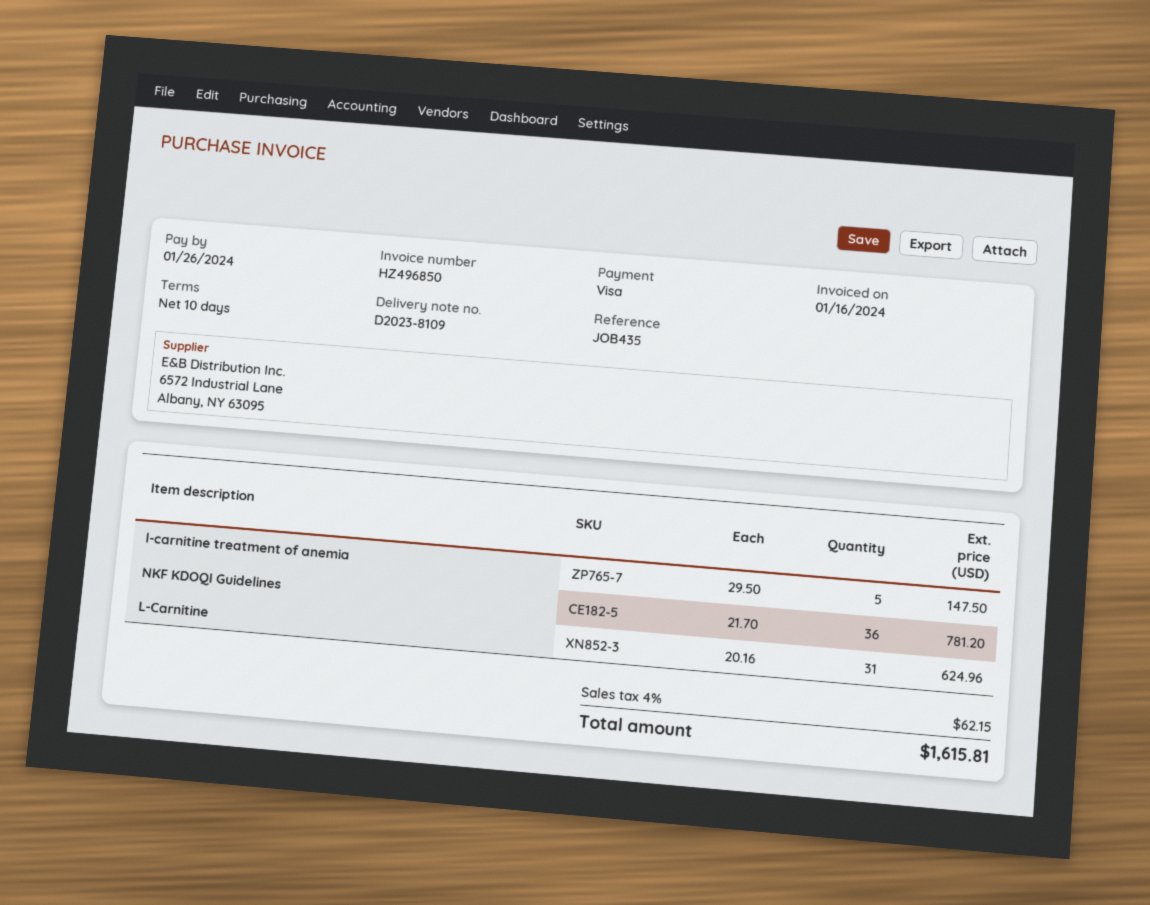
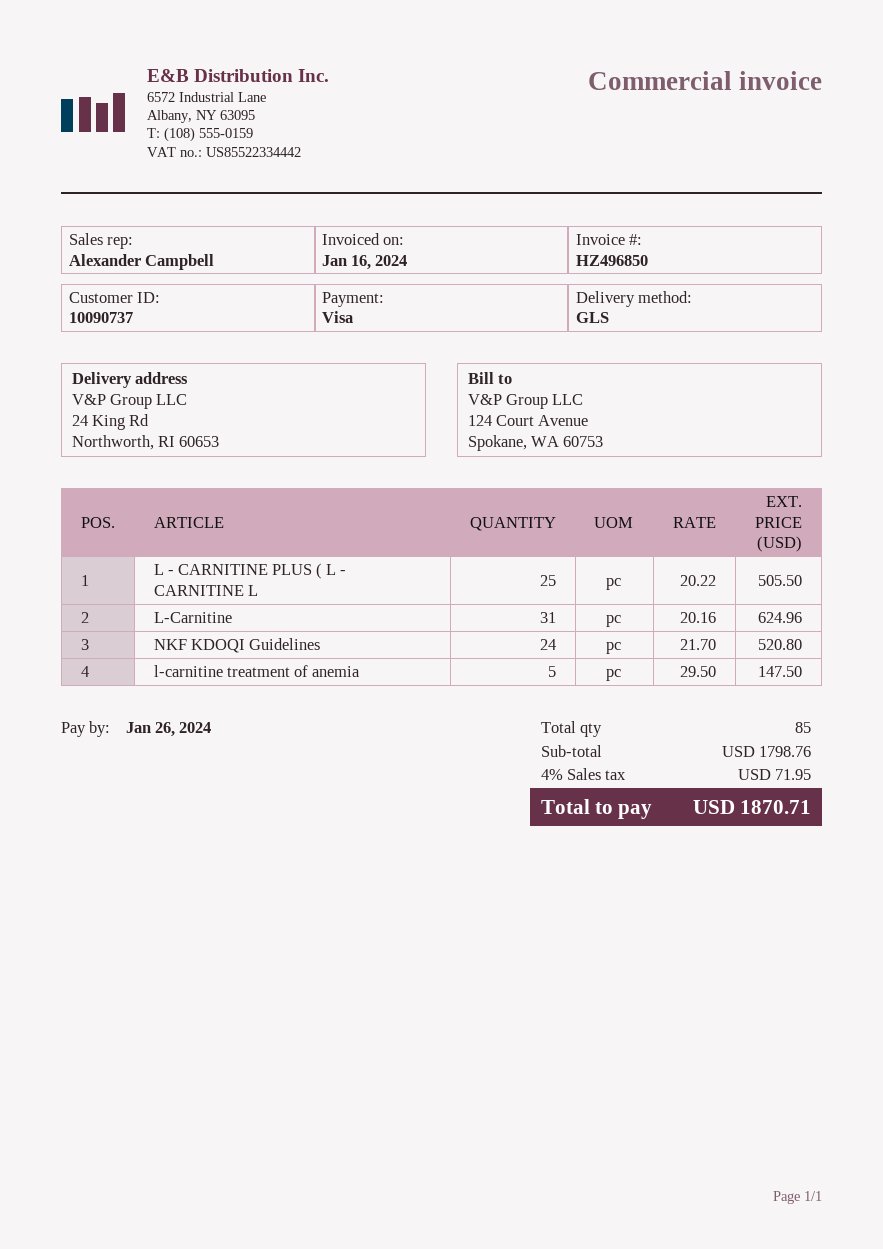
NKF KDOQI Guidelines: 36 x 21.70 = 781.20 -> 24 x 21.70 = 520.80
L - CARNITINE PLUS ( L - CARNITINE L: none -> 25 x 20.22 = 505.50
tax: 4% = 62.15 -> 4% = 71.95
total: 1615.81 -> 1870.71

